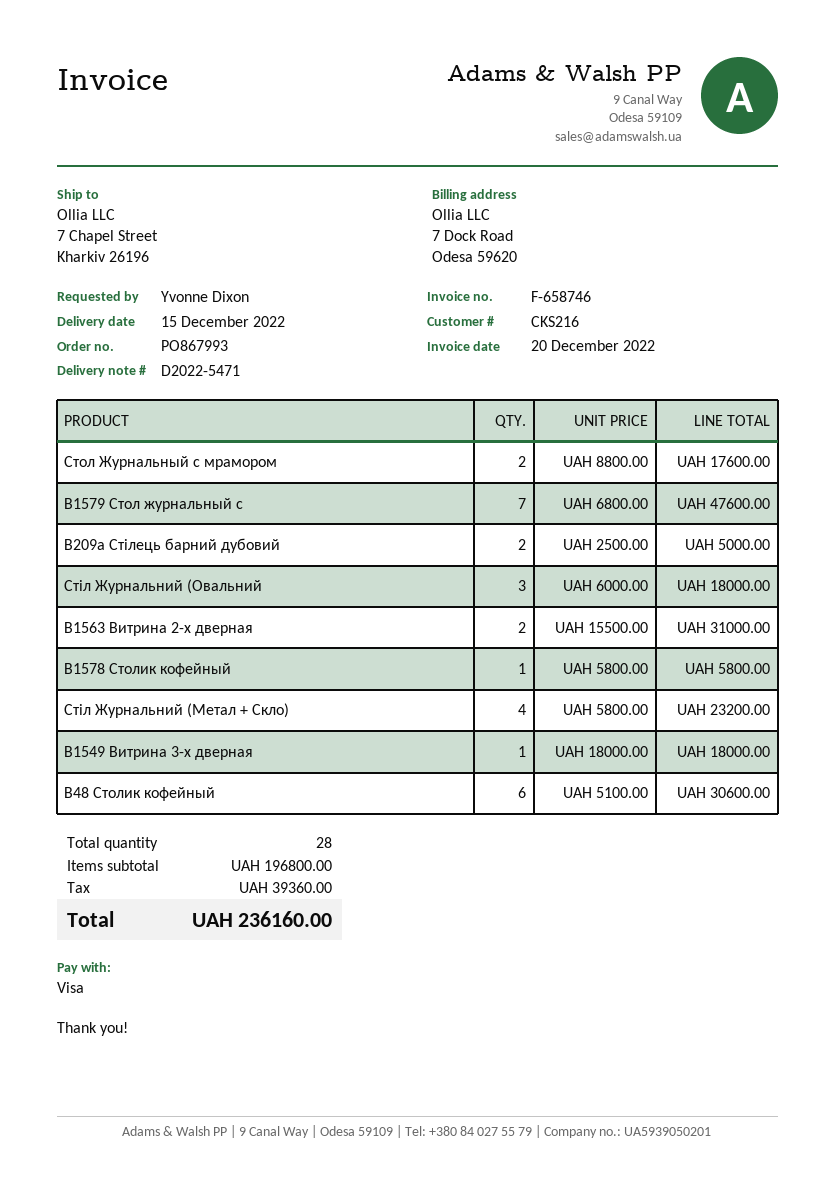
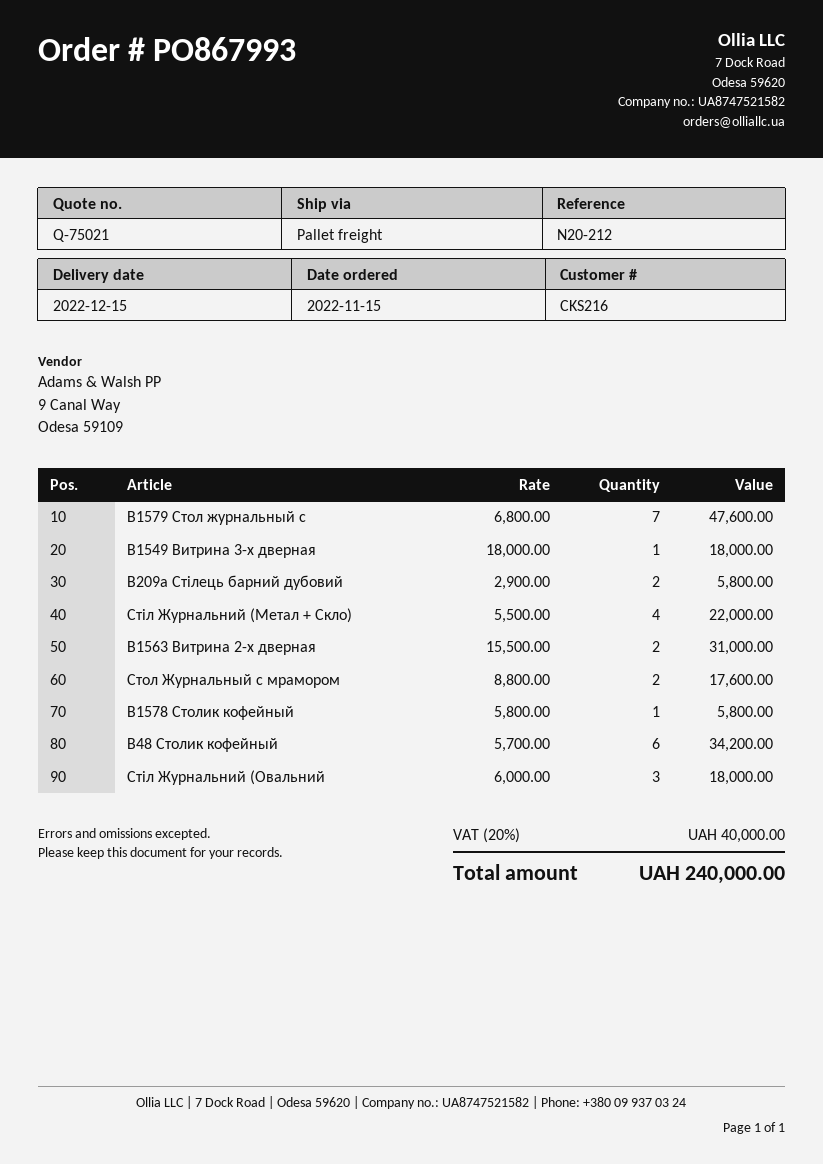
В209а Стілець барний дубовий: 2 x 2500.00 = 5000.00 -> 2 x 2900.00 = 5800.00
Стіл Журнальний (Метал + Скло): 4 x 5800.00 = 23200.00 -> 4 x 5500.00 = 22000.00
В48 Столик кофейный: 6 x 5100.00 = 30600.00 -> 6 x 5700.00 = 34200.00
tax: 39360.00 -> 40000.00
total: 236160.00 -> 240000.00

